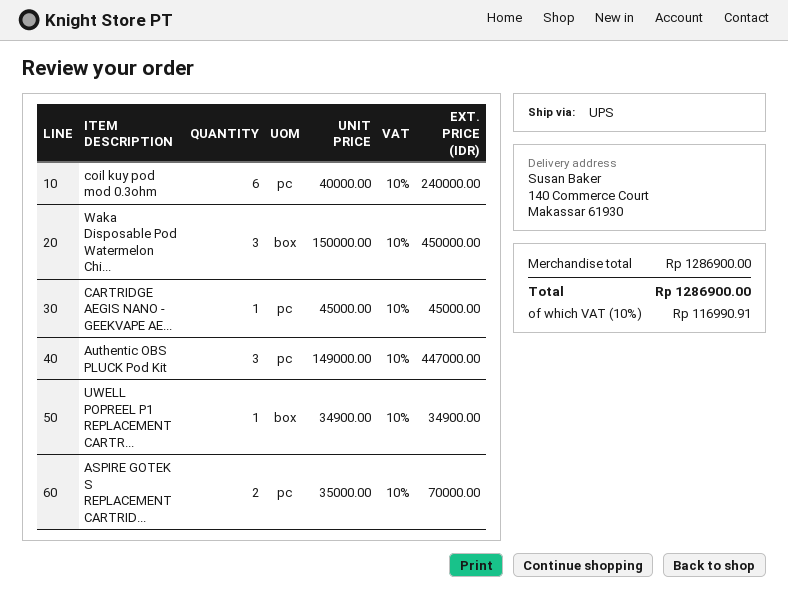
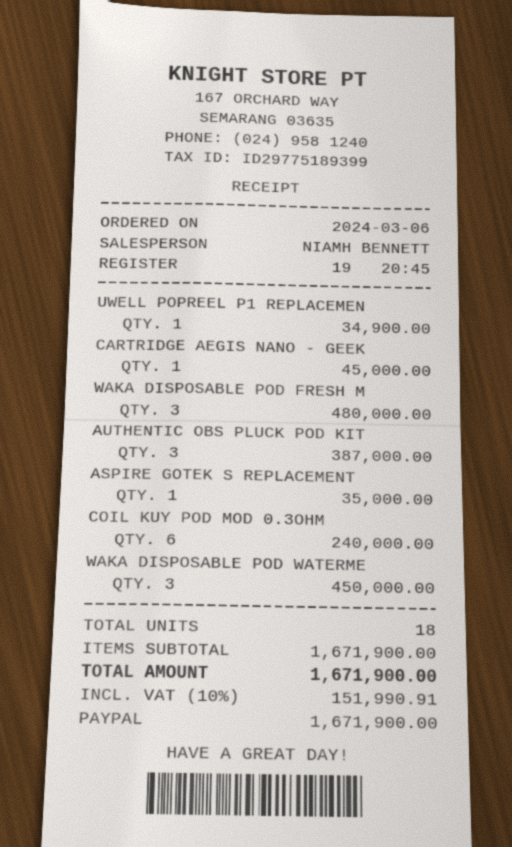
Authentic OBS PLUCK Pod Kit: 3 for 447000.00 -> 3 for 387000.00
ASPIRE GOTEK S REPLACEMENT CARTRID...: 2 for 70000.00 -> 1 for 35000.00
WAKA DISPOSABLE POD FRESH M: none -> 3 for 480000.00
subtotal: 1286900.00 -> 1671900.00
tax: 10% = 116990.91 -> 10% = 151990.91
total: 1286900.00 -> 1671900.00

